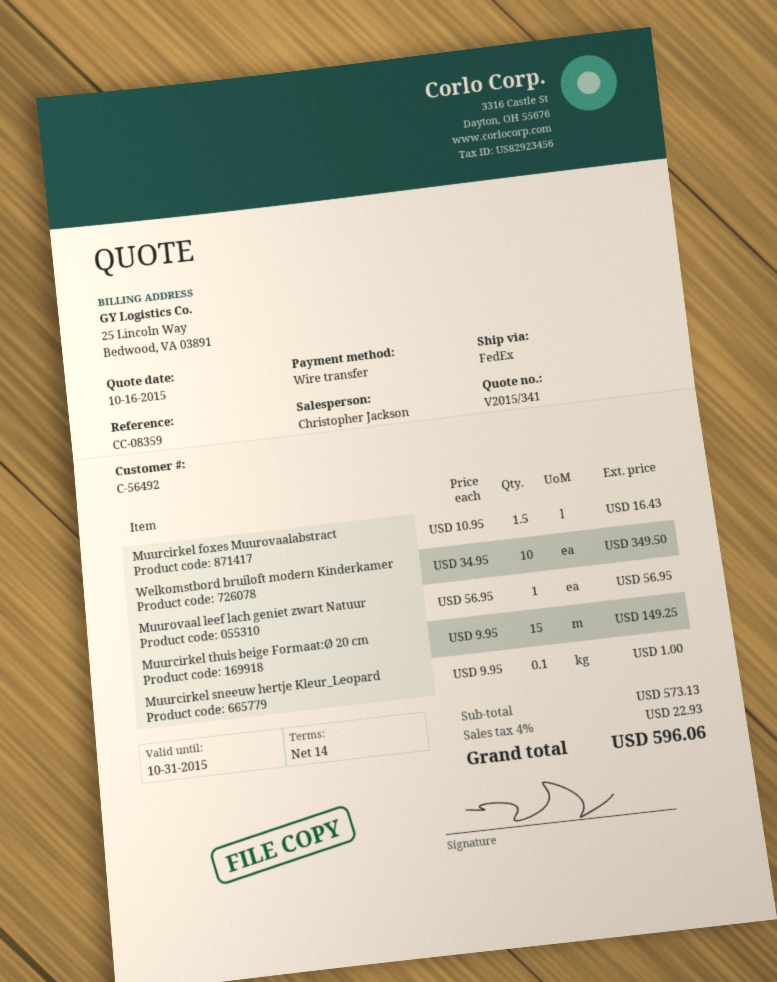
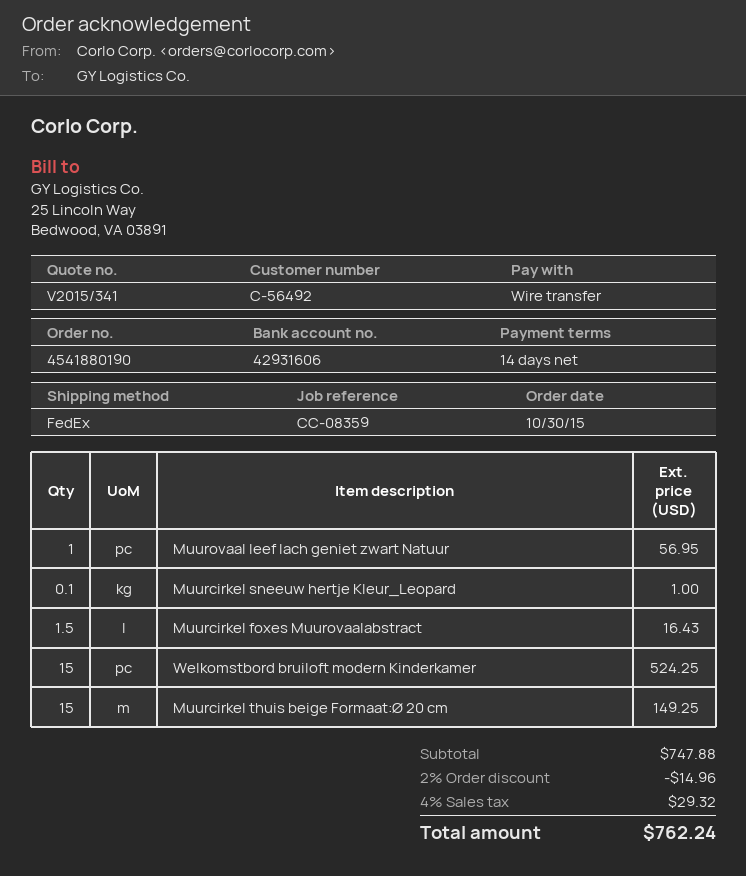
Welkomstbord bruiloft modern Kinderkamer: 10 for 349.50 -> 15 for 524.25
subtotal: 573.13 -> 747.88
discount: none -> 2% = 14.96
tax: 4% = 22.93 -> 4% = 29.32
total: 596.06 -> 762.24

